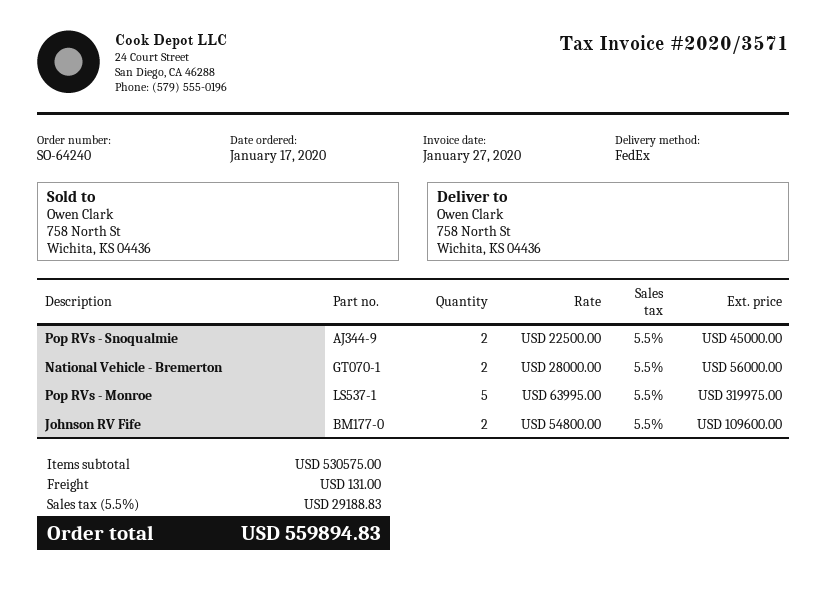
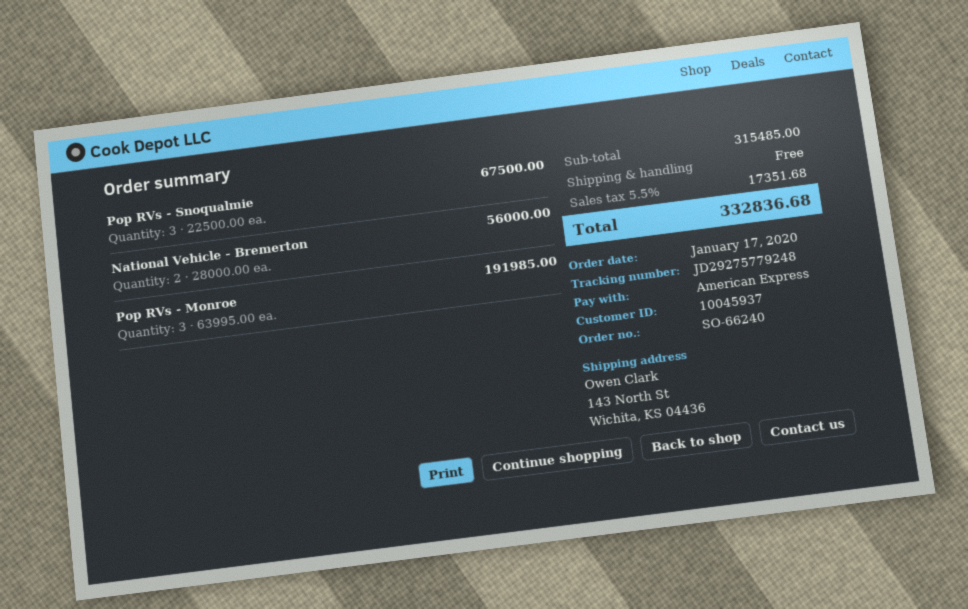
order number: SO-64240 -> SO-66240
ship to: 758 North St, Wichita, KS 04436 -> 143 North St, Wichita, KS 04436
Pop RVs - Snoqualmie: 2 x 22500.00 = 45000.00 -> 3 x 22500.00 = 67500.00
Pop RVs - Monroe: 5 x 63995.00 = 319975.00 -> 3 x 63995.00 = 191985.00
Johnson RV Fife: 2 x 54800.00 = 109600.00 -> none
subtotal: 530575.00 -> 315485.00
shipping: 131.00 -> 0.00
tax: 5.5% = 29188.83 -> 5.5% = 17351.68
total: 559894.83 -> 332836.68

